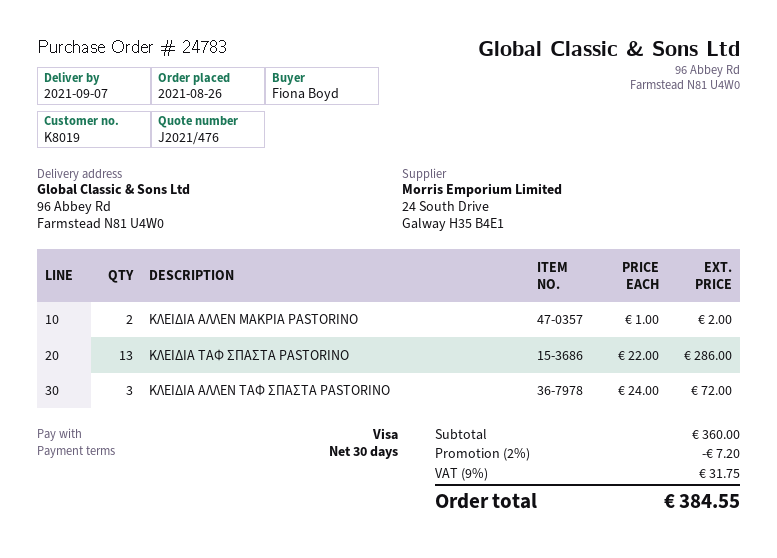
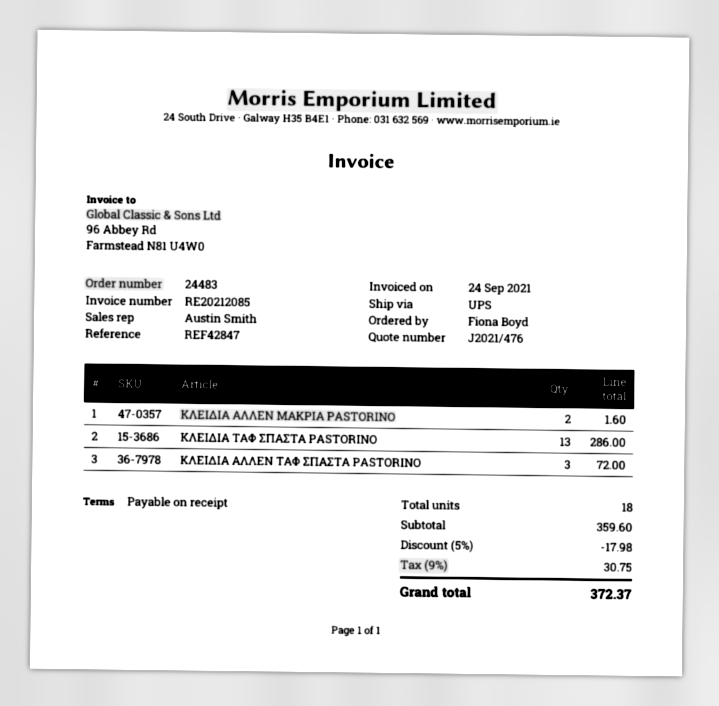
order number: 24783 -> 24483
payment terms: 30 days -> on receipt
ΚΛΕΙΔΙΑ ΑΛΛΕΝ ΜΑΚΡΙΑ PASTORINO: 2 for 2.00 -> 2 for 1.60
subtotal: 360.00 -> 359.60
discount: 2% = 7.20 -> 5% = 17.98
tax: 9% = 31.75 -> 9% = 30.75
total: 384.55 -> 372.37

